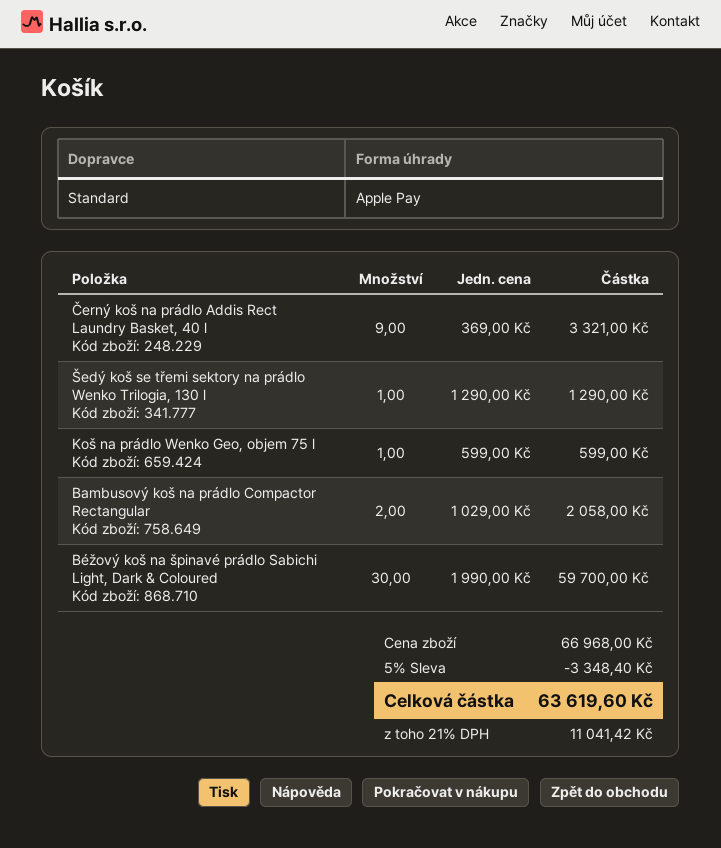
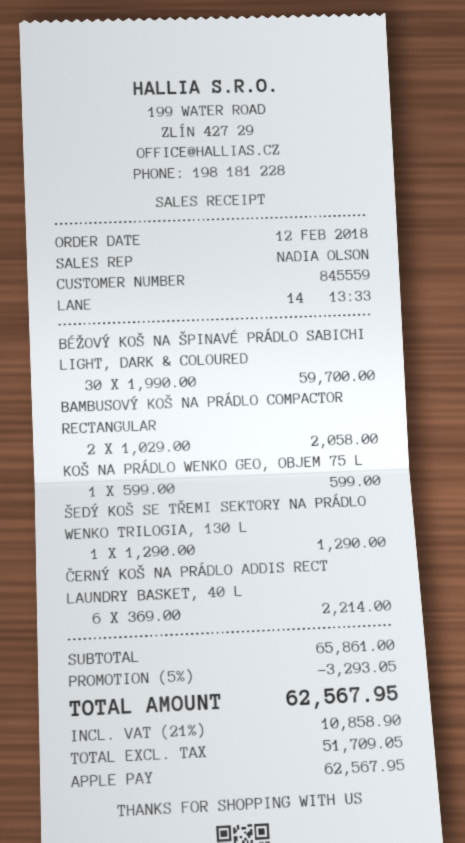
Černý koš na prádlo Addis Rect Laundry Basket, 40 l: 9 x 369.00 = 3321.00 -> 6 x 369.00 = 2214.00
subtotal: 66968.00 -> 65861.00
discount: 5% = 3348.40 -> 5% = 3293.05
tax: 21% = 11041.42 -> 21% = 10858.90
total: 63619.60 -> 62567.95

